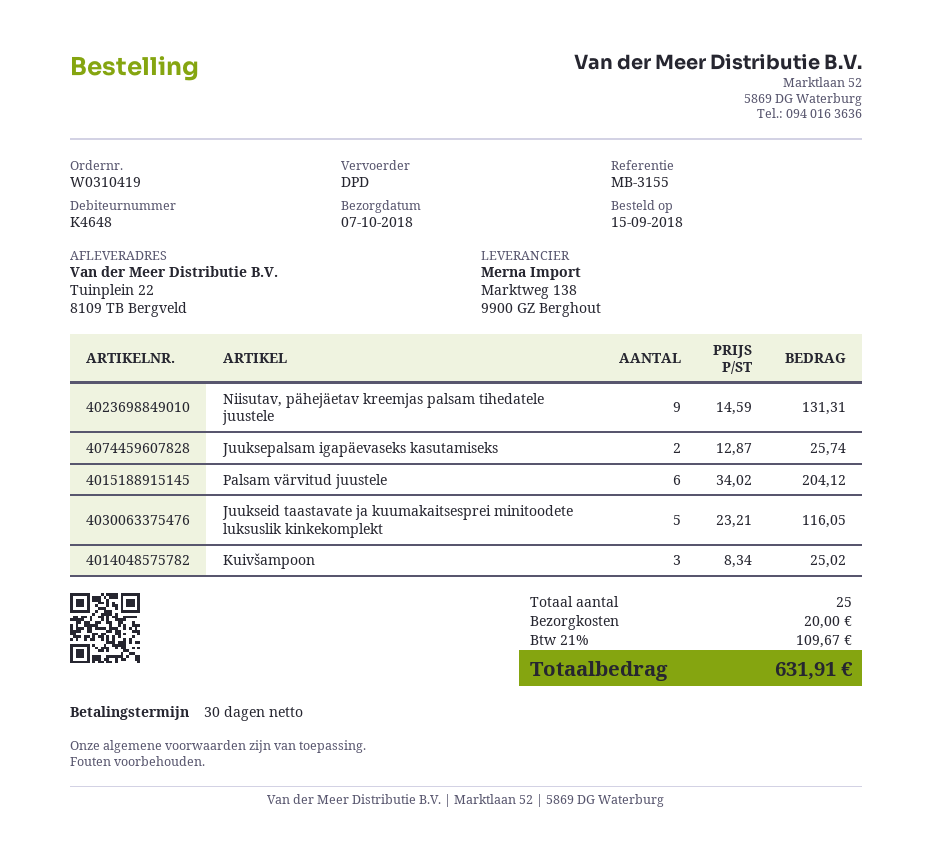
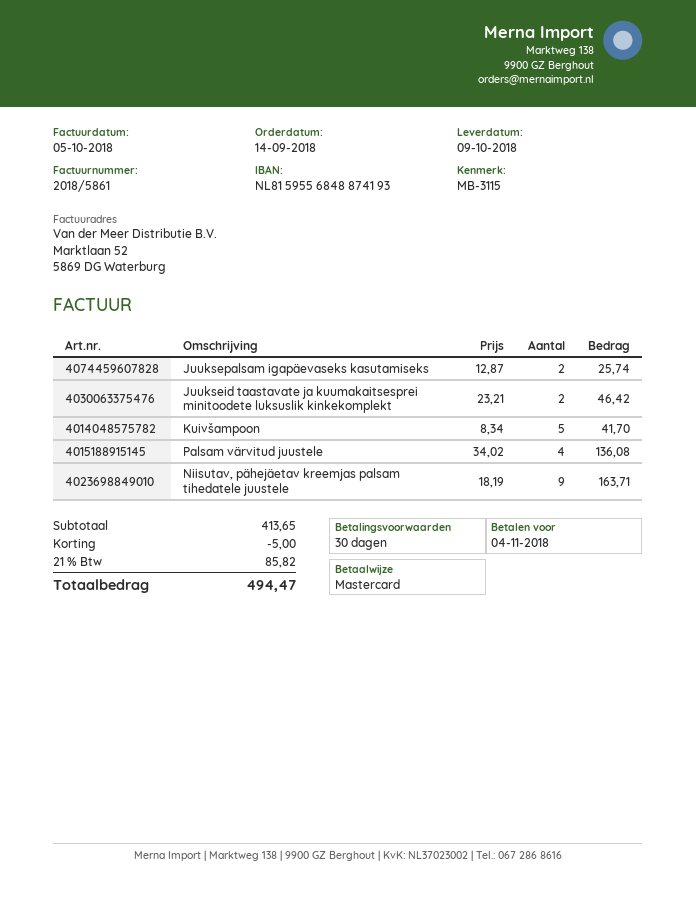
order date: 2018-09-15 -> 2018-09-14
delivery date: 2018-10-07 -> 2018-10-09
reference: MB-3155 -> MB-3115
Niisutav, pähejäetav kreemjas palsam tihedatele juustele: 9 x 14.59 = 131.31 -> 9 x 18.19 = 163.71
Palsam värvitud juustele: 6 x 34.02 = 204.12 -> 4 x 34.02 = 136.08
Juukseid taastavate ja kuumakaitsesprei minitoodete luksuslik kinkekomplekt: 5 x 23.21 = 116.05 -> 2 x 23.21 = 46.42
Kuivšampoon: 3 x 8.34 = 25.02 -> 5 x 8.34 = 41.70
discount: none -> 5.00
shipping: 20.00 -> none
tax: 21% = 109.67 -> 21% = 85.82
total: 631.91 -> 494.47

